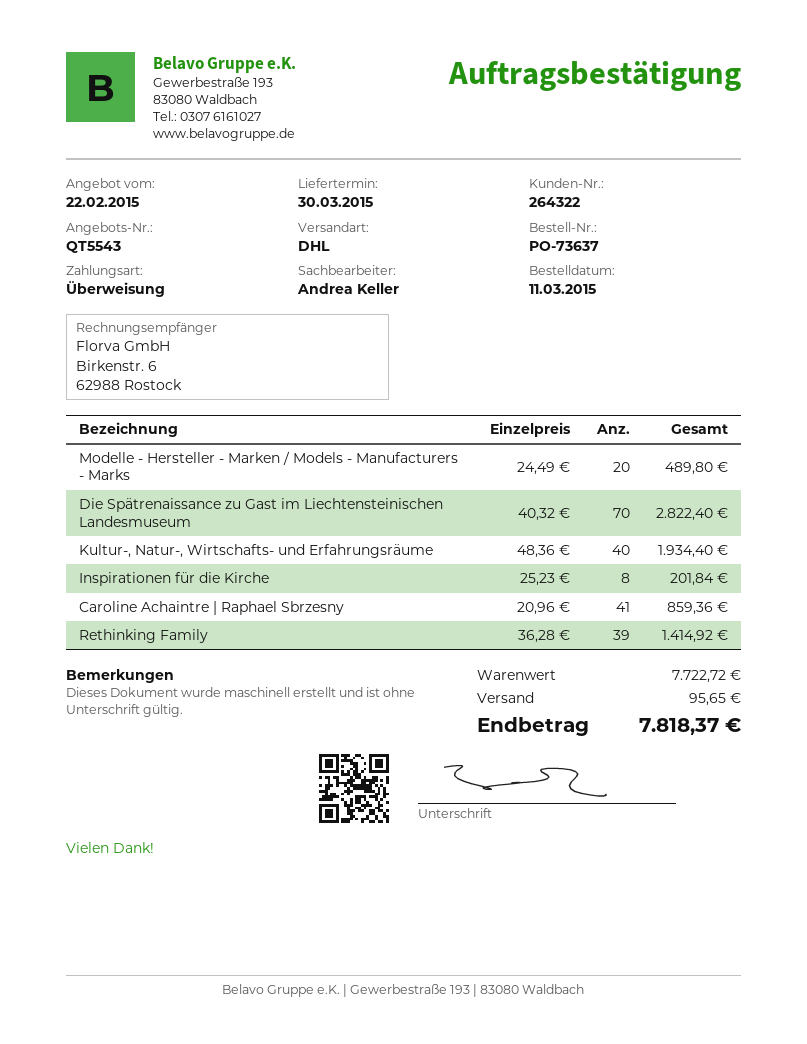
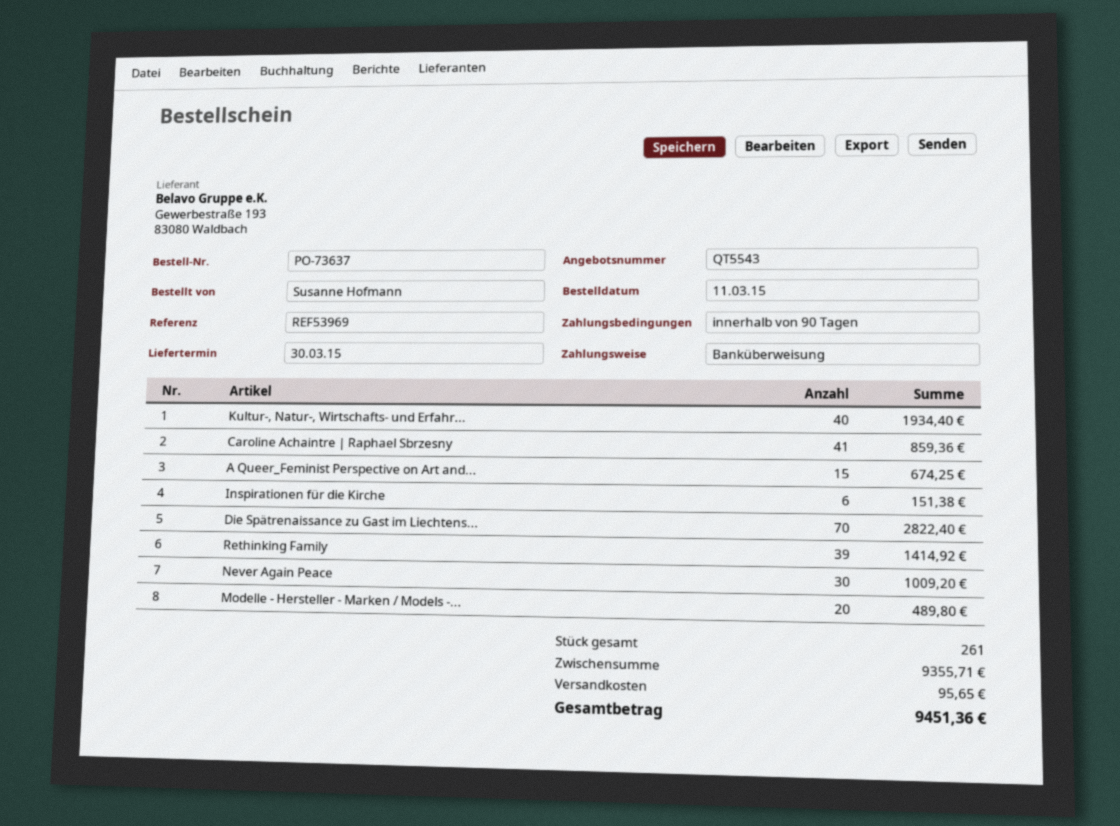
Inspirationen für die Kirche: 8 for 201.84 -> 6 for 151.38
A Queer_Feminist Perspective on Art and...: none -> 15 for 674.25
Never Again Peace: none -> 30 for 1009.20
subtotal: 7722.72 -> 9355.71
total: 7818.37 -> 9451.36

